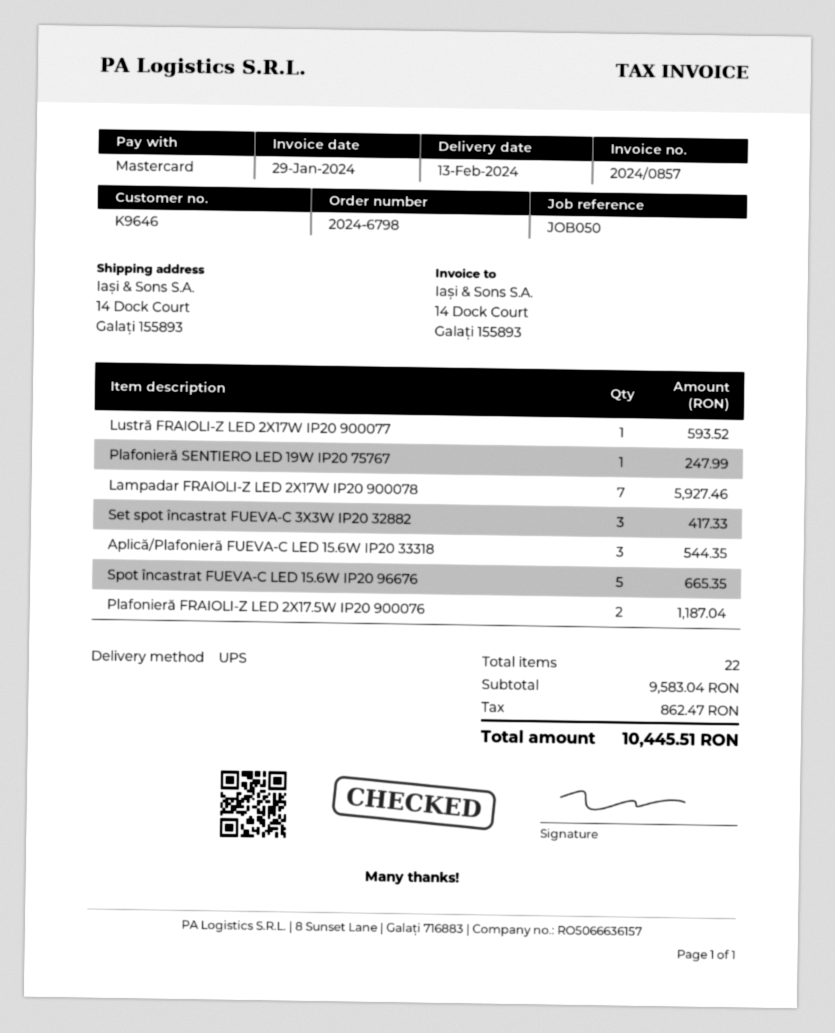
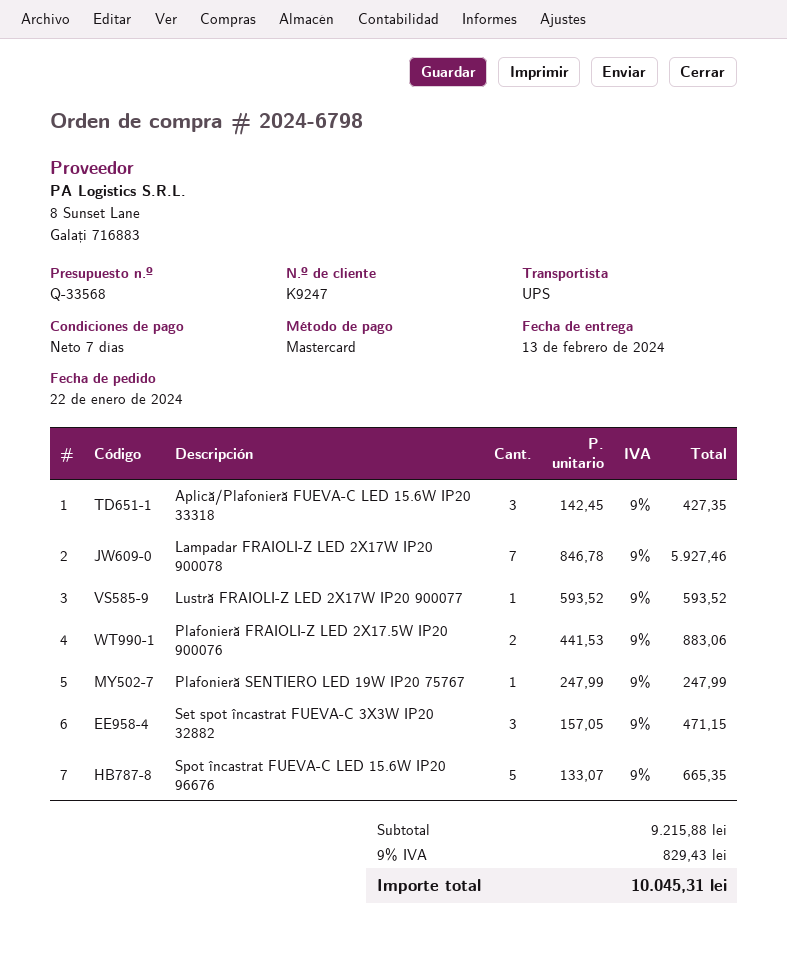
customer number: K9646 -> K9247
Set spot încastrat FUEVA-C 3X3W IP20 32882: 3 for 417.33 -> 3 for 471.15
Aplică/Plafonieră FUEVA-C LED 15.6W IP20 33318: 3 for 544.35 -> 3 for 427.35
Plafonieră FRAIOLI-Z LED 2X17.5W IP20 900076: 2 for 1187.04 -> 2 for 883.06
subtotal: 9583.04 -> 9215.88
tax: 862.47 -> 829.43
total: 10445.51 -> 10045.31

